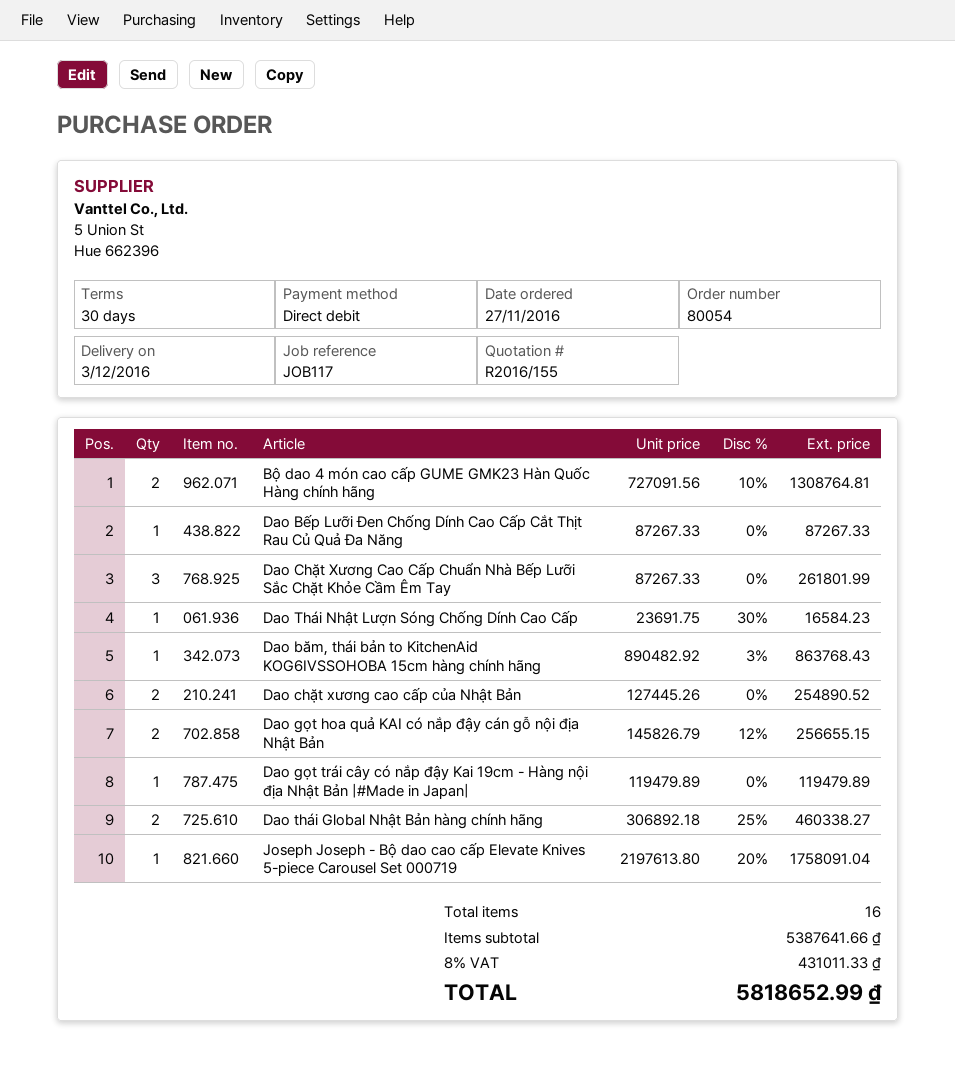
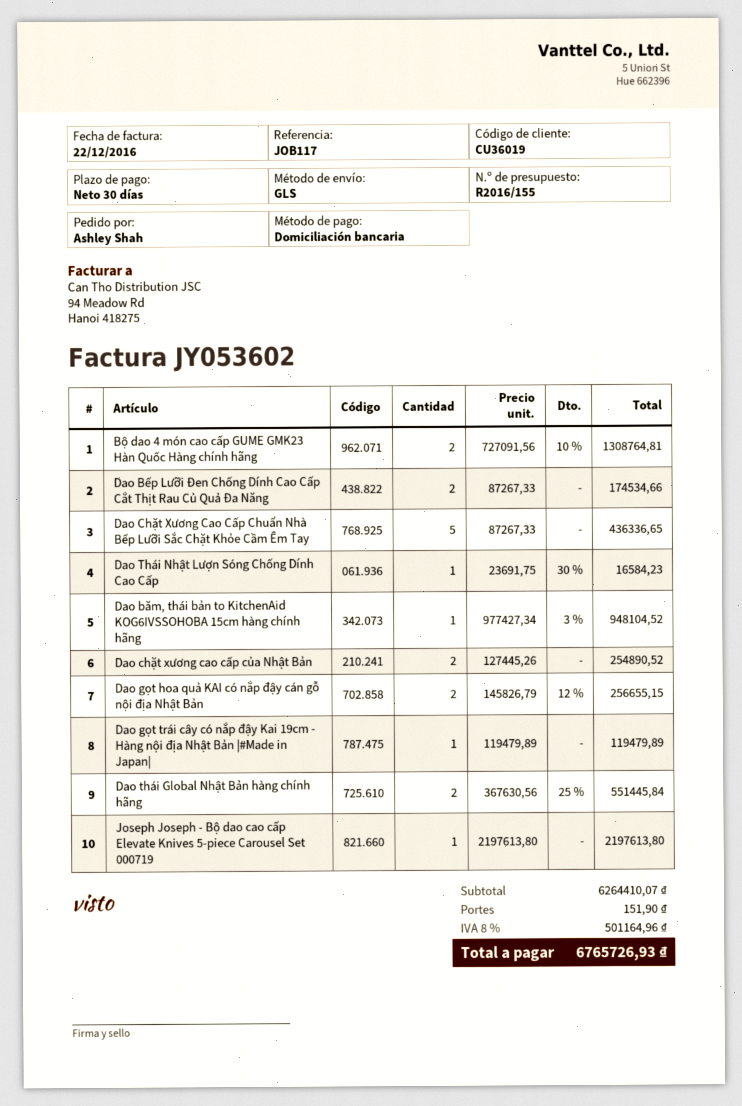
Dao Bếp Lưỡi Đen Chống Dính Cao Cấp Cắt Thịt Rau Củ Quả Đa Năng: 1 x 87267.33 = 87267.33 -> 2 x 87267.33 = 174534.66
Dao Chặt Xương Cao Cấp Chuẩn Nhà Bếp Lưỡi Sắc Chặt Khỏe Cầm Êm Tay: 3 x 87267.33 = 261801.99 -> 5 x 87267.33 = 436336.65
Dao băm, thái bản to KitchenAid KOG6IVSSOHOBA 15cm hàng chính hãng: 1 x 890482.92 - 3% = 863768.43 -> 1 x 977427.34 - 3% = 948104.52
Dao thái Global Nhật Bản hàng chính hãng: 2 x 306892.18 - 25% = 460338.27 -> 2 x 367630.56 - 25% = 551445.84
Joseph Joseph - Bộ dao cao cấp Elevate Knives 5-piece Carousel Set 000719: 1 x 2197613.80 - 20% = 1758091.04 -> 1 x 2197613.80 = 2197613.80
subtotal: 5387641.66 -> 6264410.07
shipping: none -> 151.90
tax: 8% = 431011.33 -> 8% = 501164.96
total: 5818652.99 -> 6765726.93

